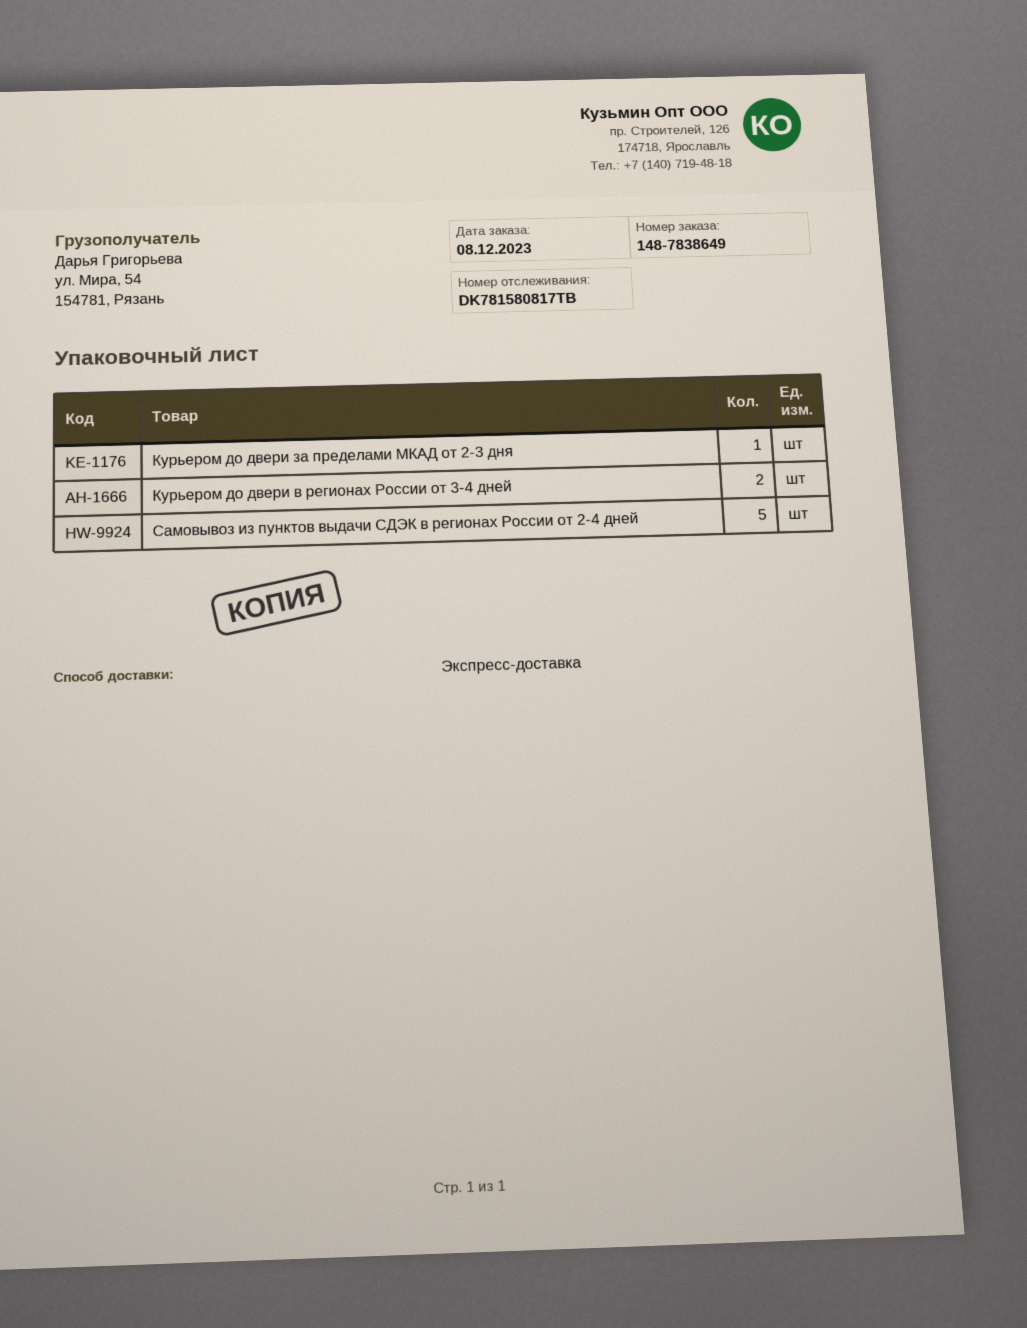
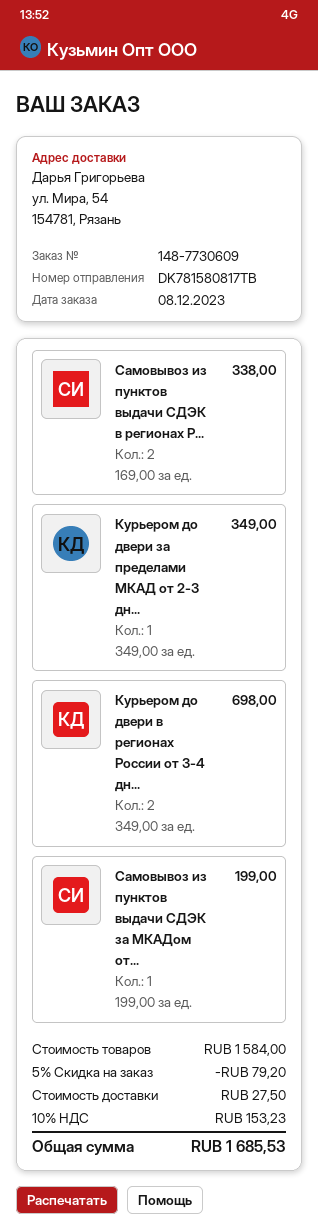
order number: 148-7838649 -> 148-7730609
Самовывоз из пунктов выдачи СДЭК в регионах России от 2-4 дней: 5 -> 2
Самовывоз из пунктов выдачи СДЭК за МКАДом от...: none -> 1

